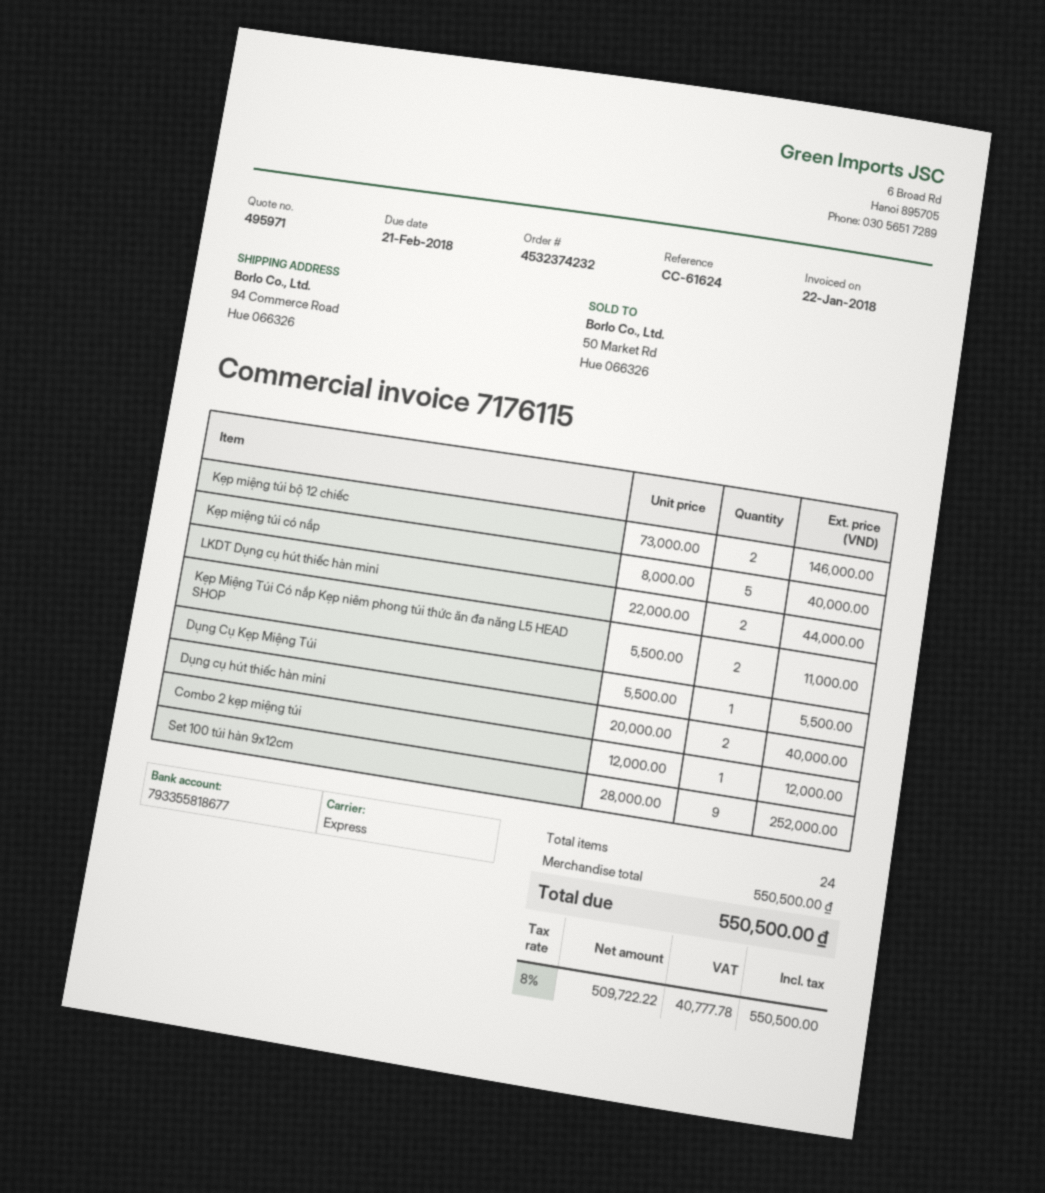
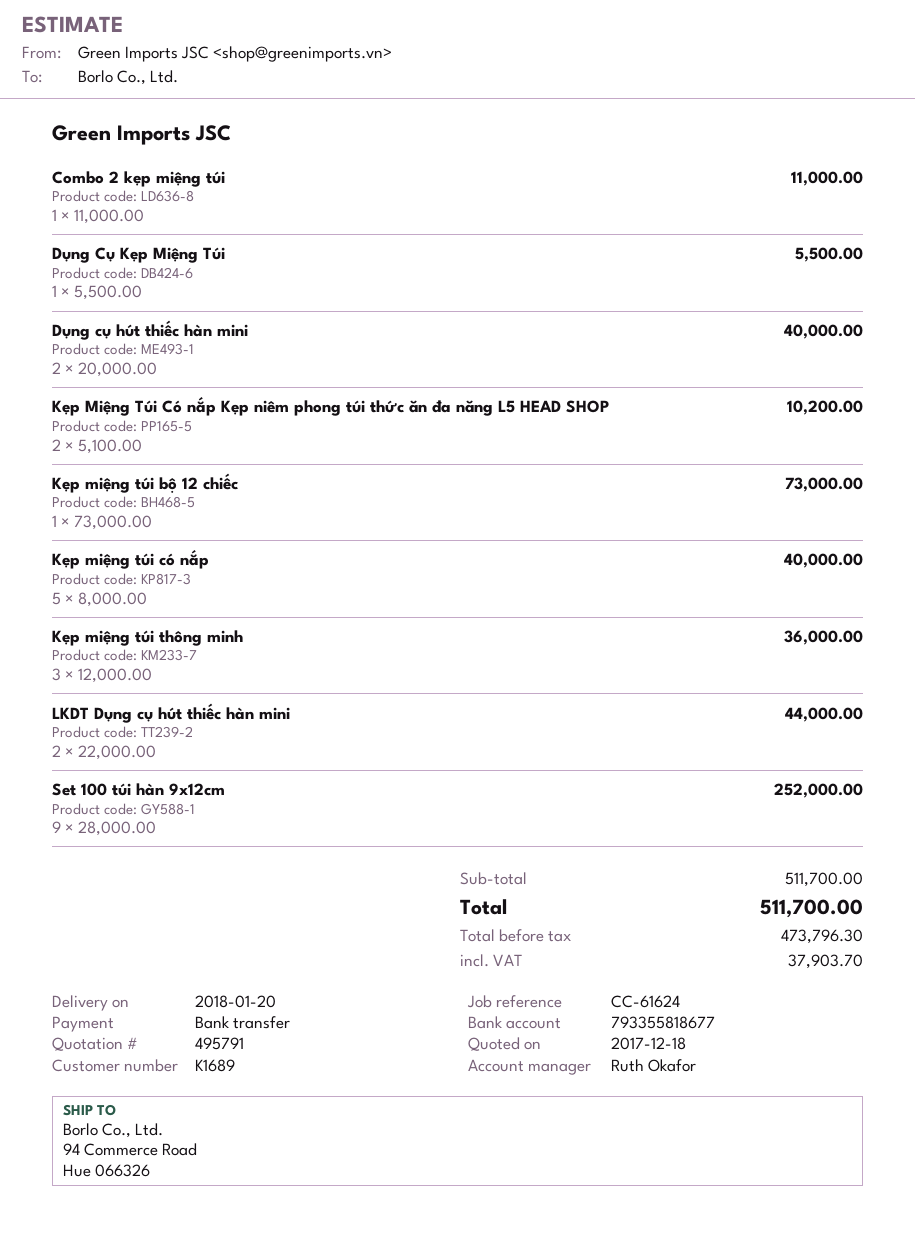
quote number: 495971 -> 495791
Kẹp miệng túi bộ 12 chiếc: 2 x 73000.00 = 146000.00 -> 1 x 73000.00 = 73000.00
Kẹp Miệng Túi Có nắp Kẹp niêm phong túi thức ăn đa năng L5 HEAD SHOP: 2 x 5500.00 = 11000.00 -> 2 x 5100.00 = 10200.00
Combo 2 kẹp miệng túi: 1 x 12000.00 = 12000.00 -> 1 x 11000.00 = 11000.00
Kẹp miệng túi thông minh: none -> 3 x 12000.00 = 36000.00
subtotal: 550500.00 -> 511700.00
net: 509722.22 -> 473796.30
tax: 40777.78 -> 37903.70
total: 550500.00 -> 511700.00

